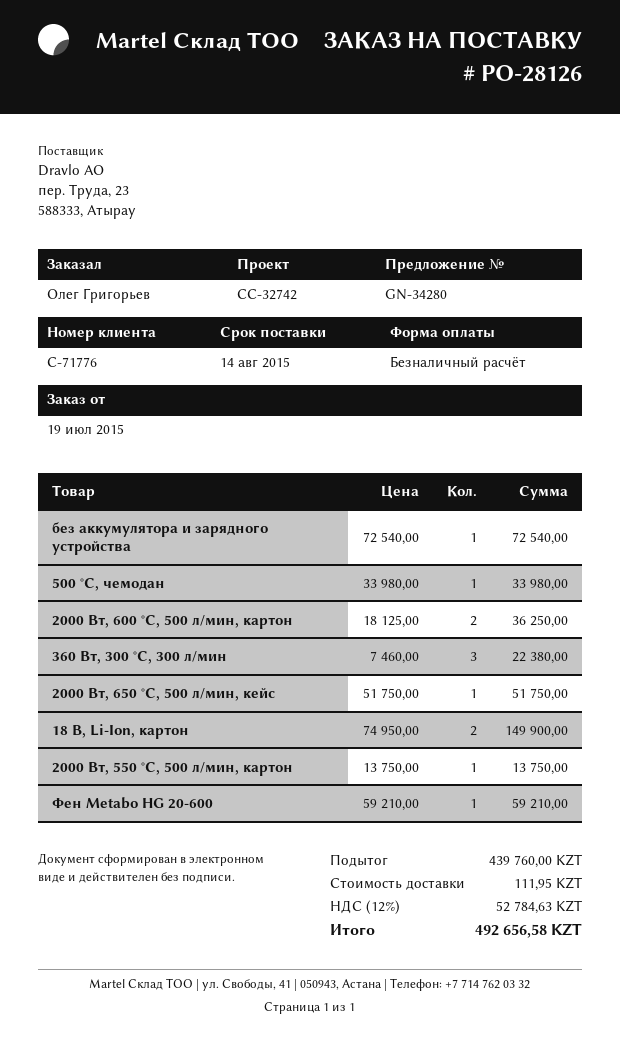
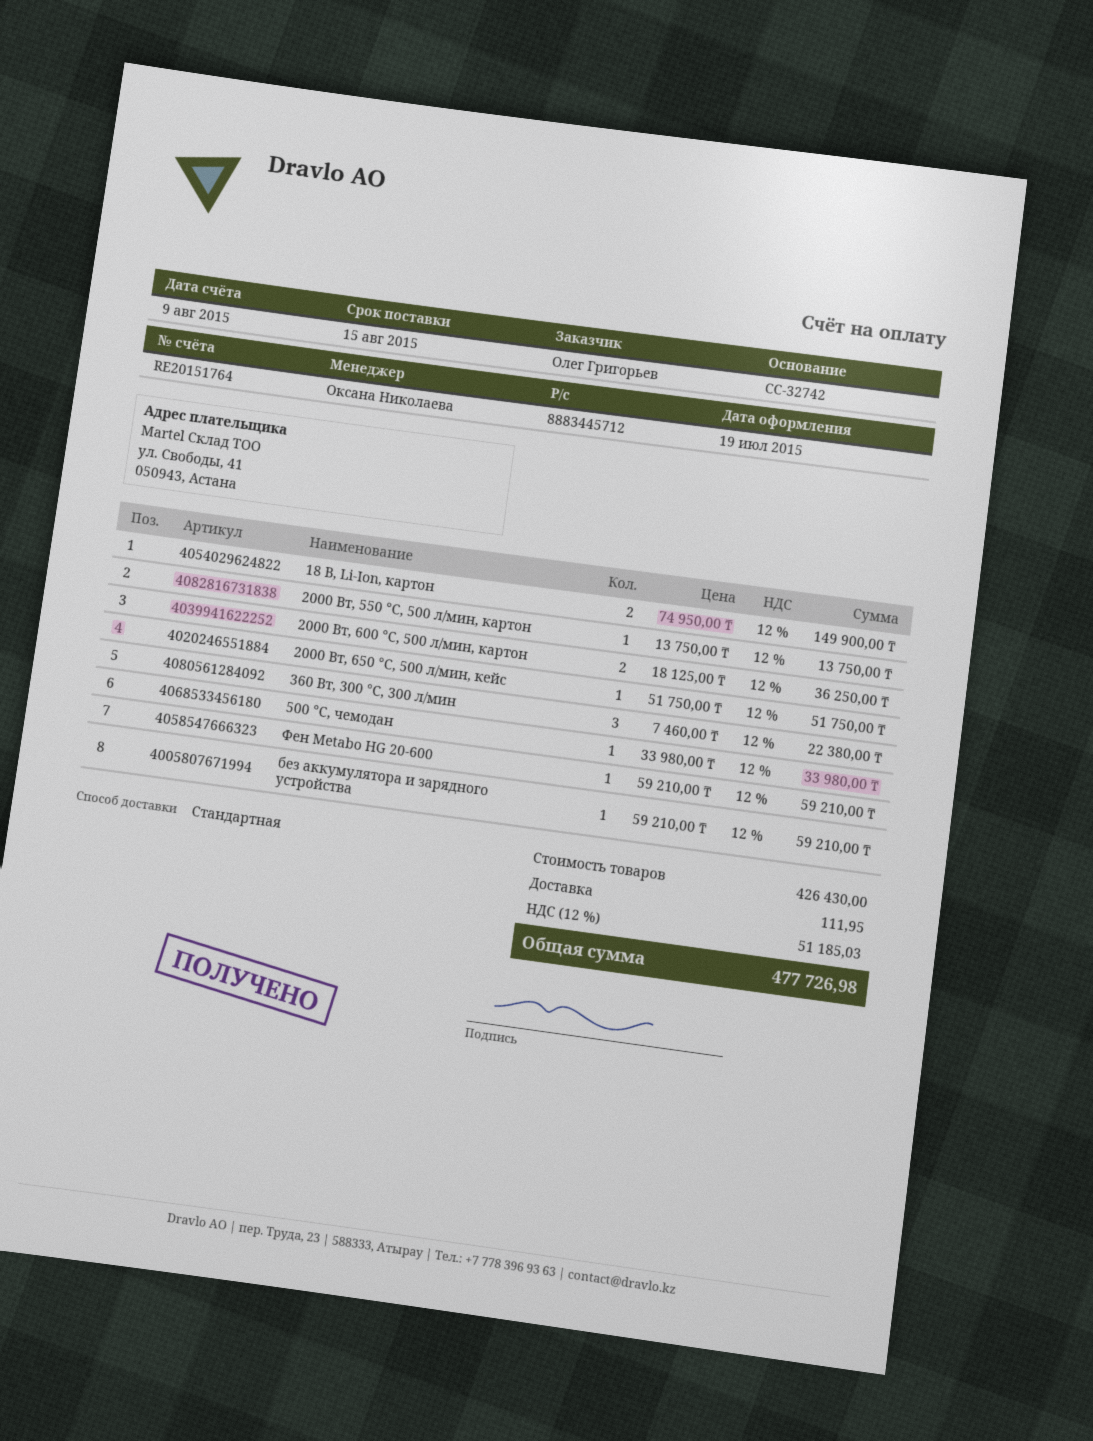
delivery date: 2015-08-14 -> 2015-08-15
без аккумулятора и зарядного устройства: 1 x 72540.00 = 72540.00 -> 1 x 59210.00 = 59210.00
subtotal: 439760.00 -> 426430.00
tax: 12% = 52784.63 -> 12% = 51185.03
total: 492656.58 -> 477726.98

